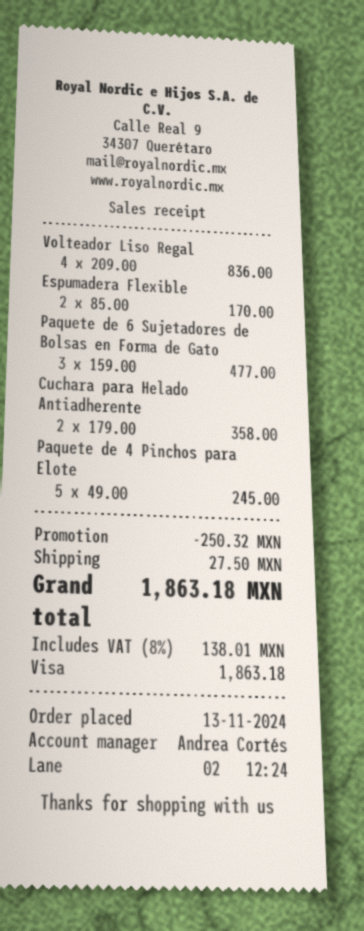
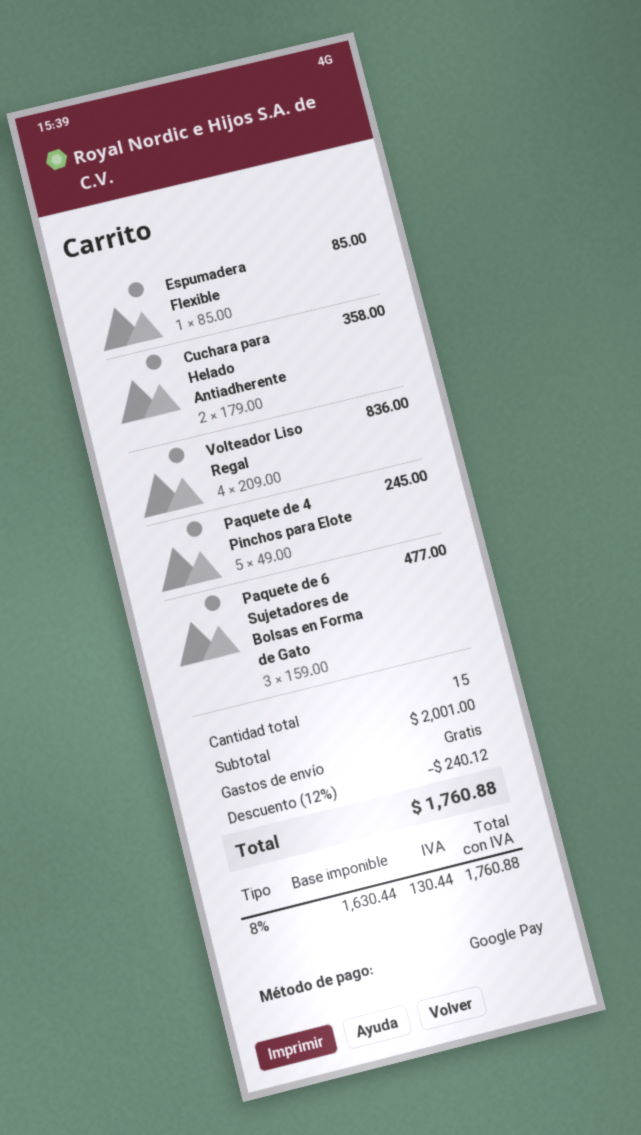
payment method: Visa -> Google Pay
Espumadera Flexible: 2 x 85.00 = 170.00 -> 1 x 85.00 = 85.00
discount: 250.32 -> 240.12
shipping: 27.50 -> 0.00
tax: 8% = 138.01 -> 8% = 130.44
total: 1863.18 -> 1760.88

